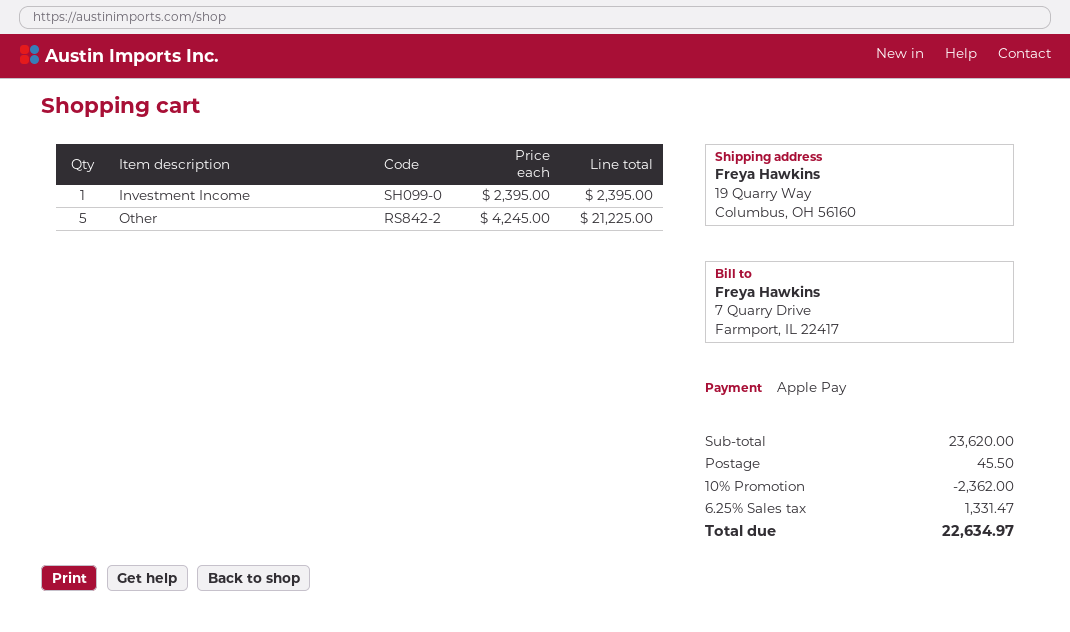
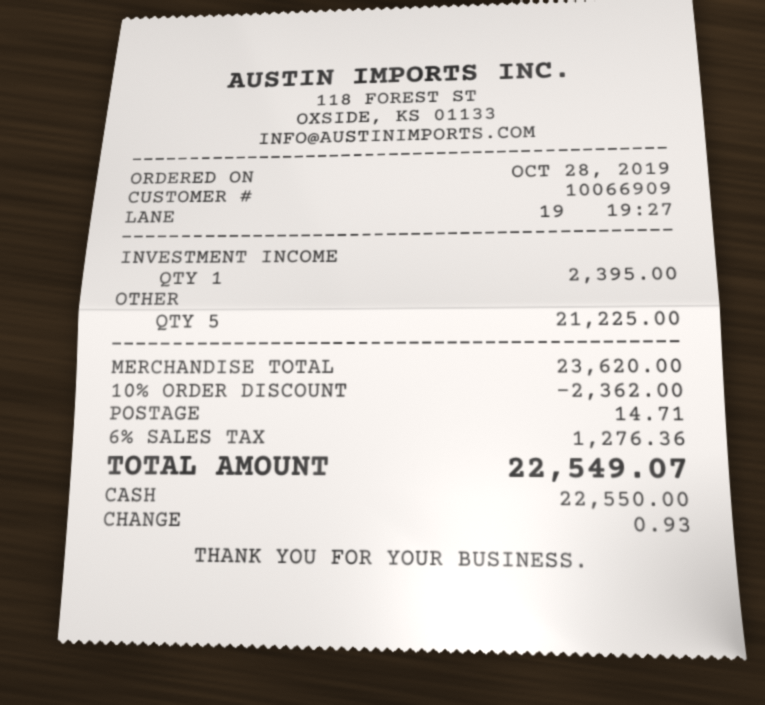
payment method: Apple Pay -> cash
shipping: 45.50 -> 14.71
tax: 6.25% = 1331.47 -> 6% = 1276.36
total: 22634.97 -> 22549.07

